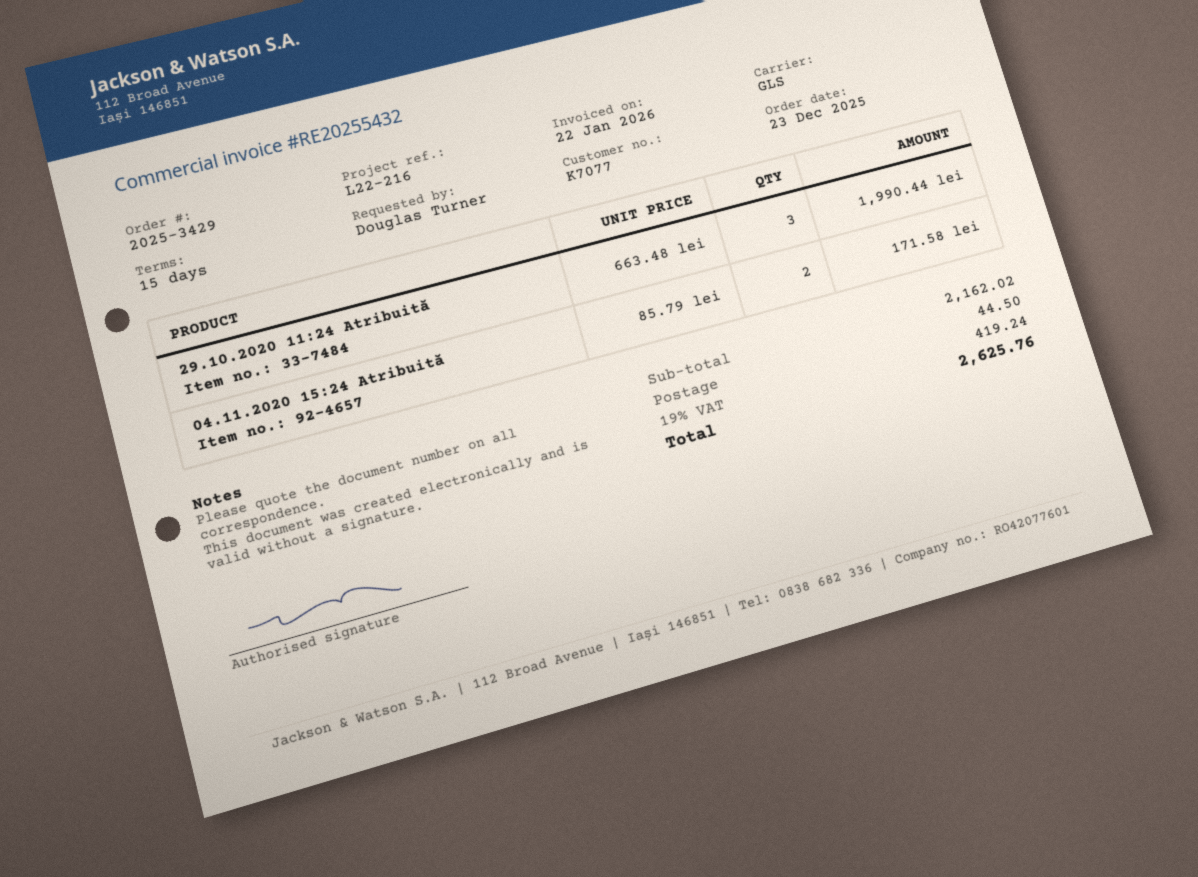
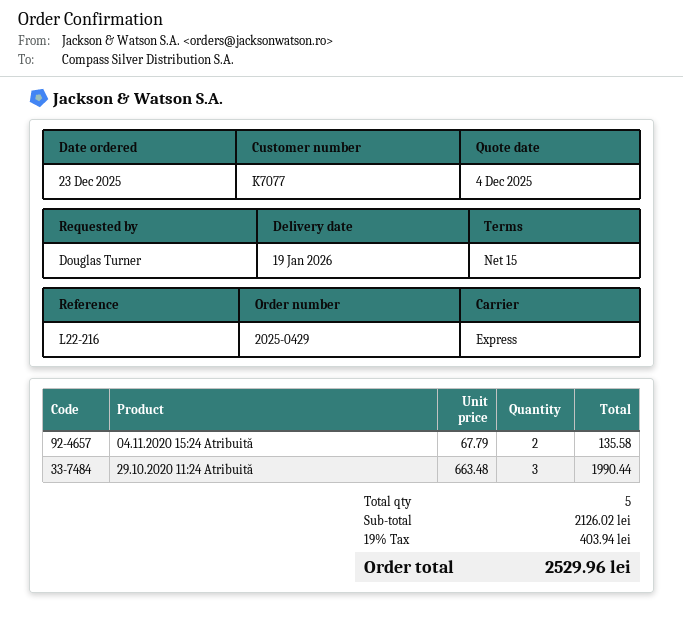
order number: 2025-3429 -> 2025-0429
shipping method: GLS -> express
04.11.2020 15:24 Atribuită: 2 x 85.79 = 171.58 -> 2 x 67.79 = 135.58
subtotal: 2162.02 -> 2126.02
shipping: 44.50 -> none
tax: 19% = 419.24 -> 19% = 403.94
total: 2625.76 -> 2529.96

